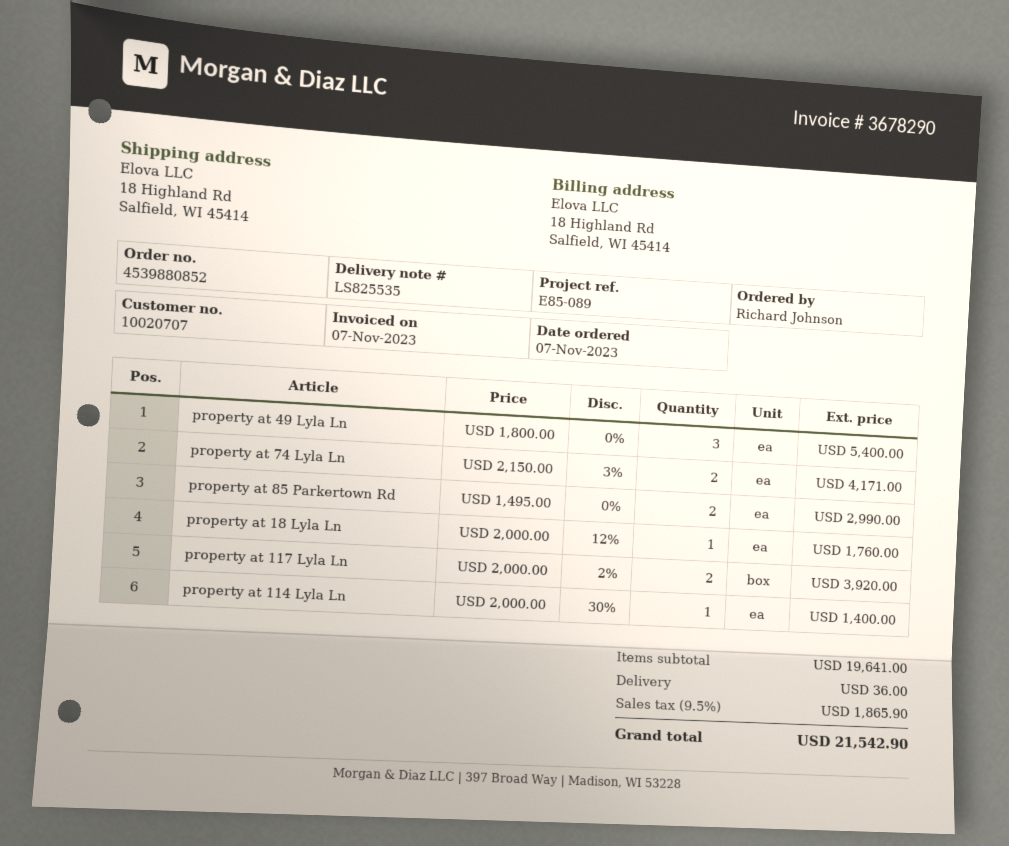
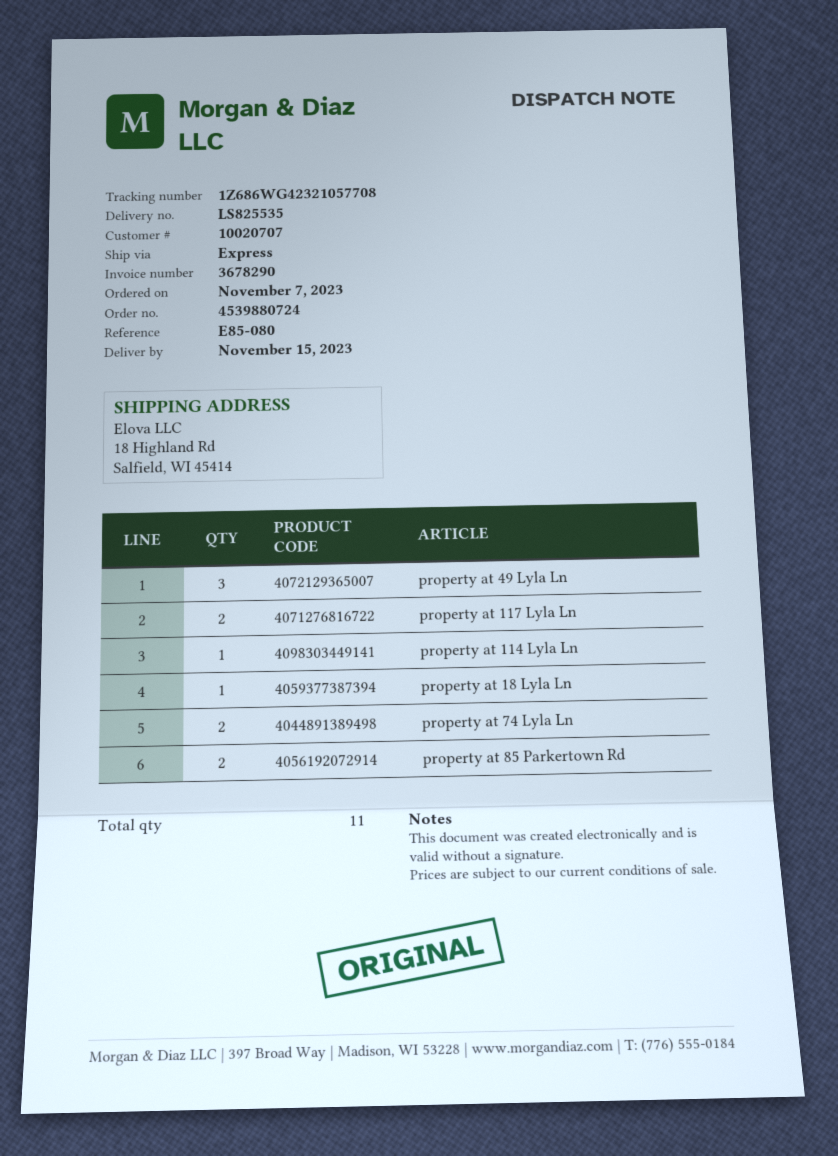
order number: 4539880852 -> 4539880724
reference: E85-089 -> E85-080

